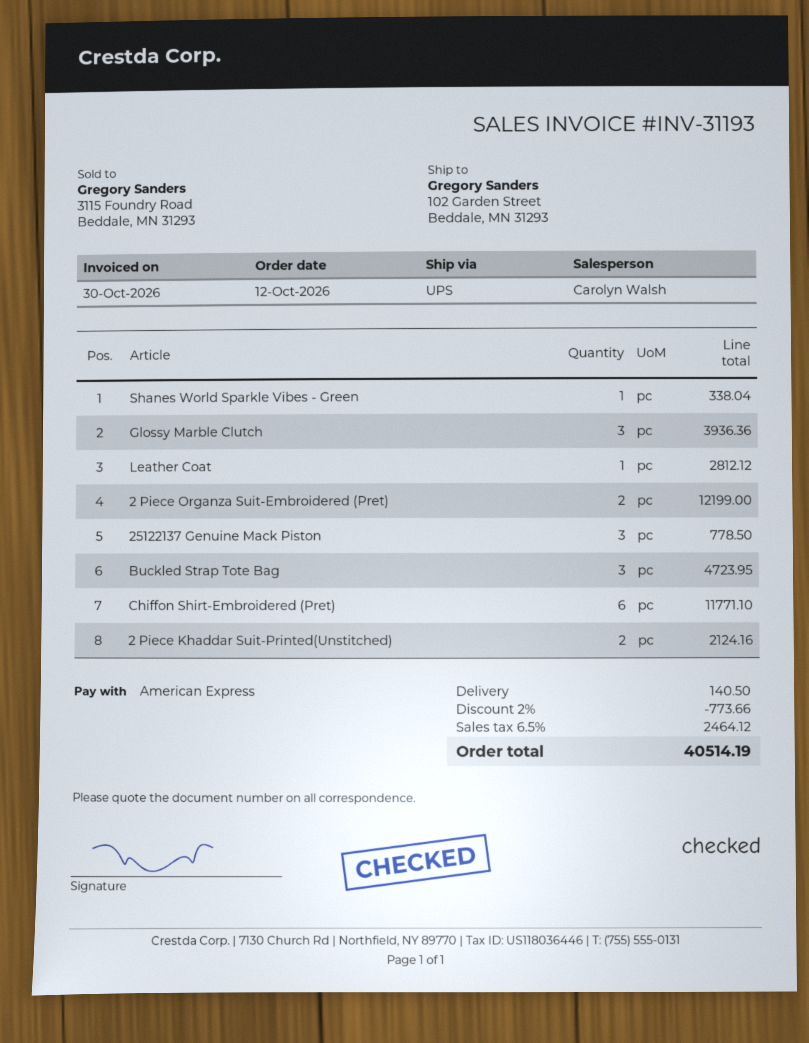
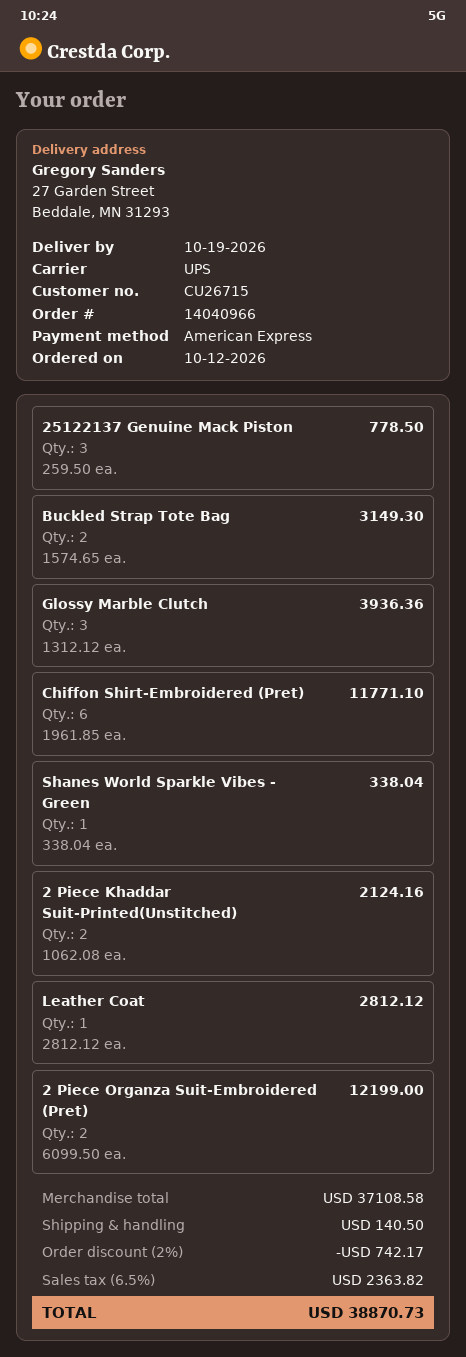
ship to: 102 Garden Street, Beddale, MN 31293 -> 27 Garden Street, Beddale, MN 31293
Buckled Strap Tote Bag: 3 for 4723.95 -> 2 for 3149.30
discount: 2% = 773.66 -> 2% = 742.17
tax: 6.5% = 2464.12 -> 6.5% = 2363.82
total: 40514.19 -> 38870.73

